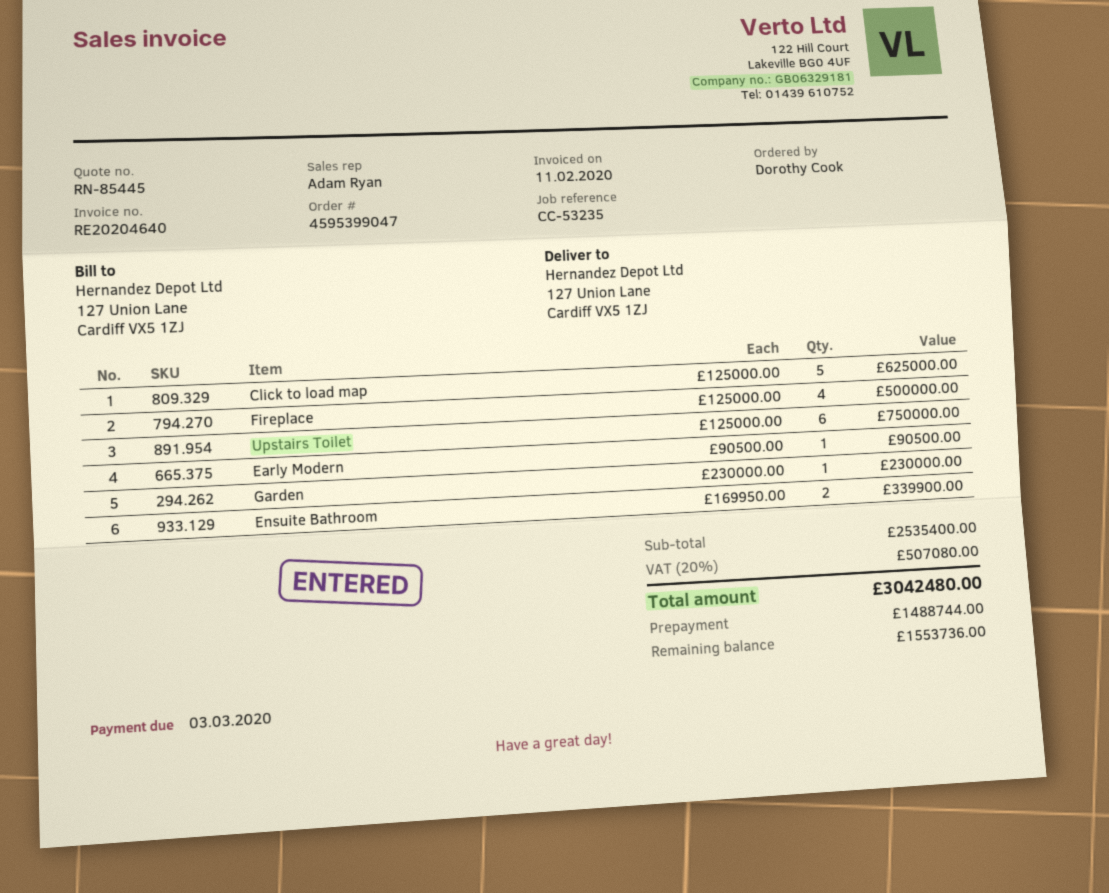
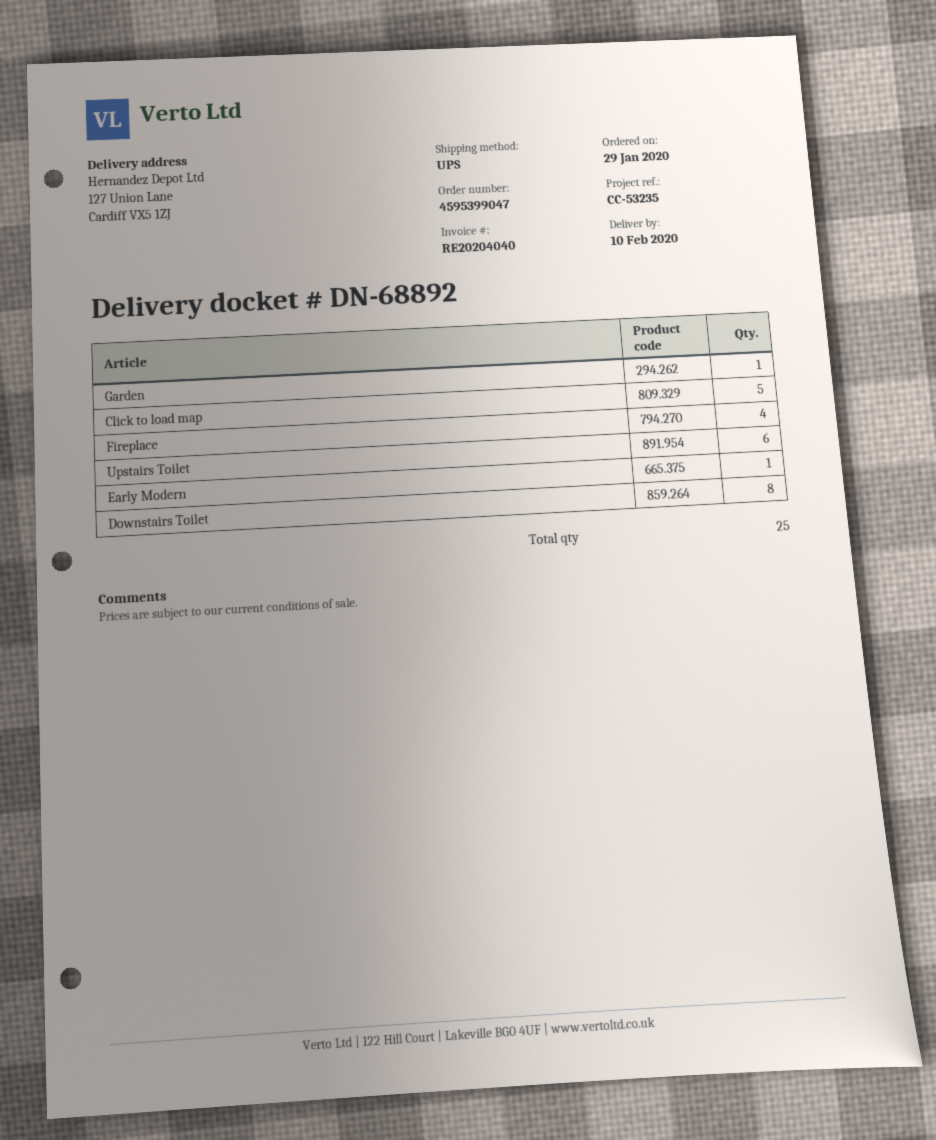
invoice number: RE20204640 -> RE20204040
Ensuite Bathroom: 2 -> none
Downstairs Toilet: none -> 8

